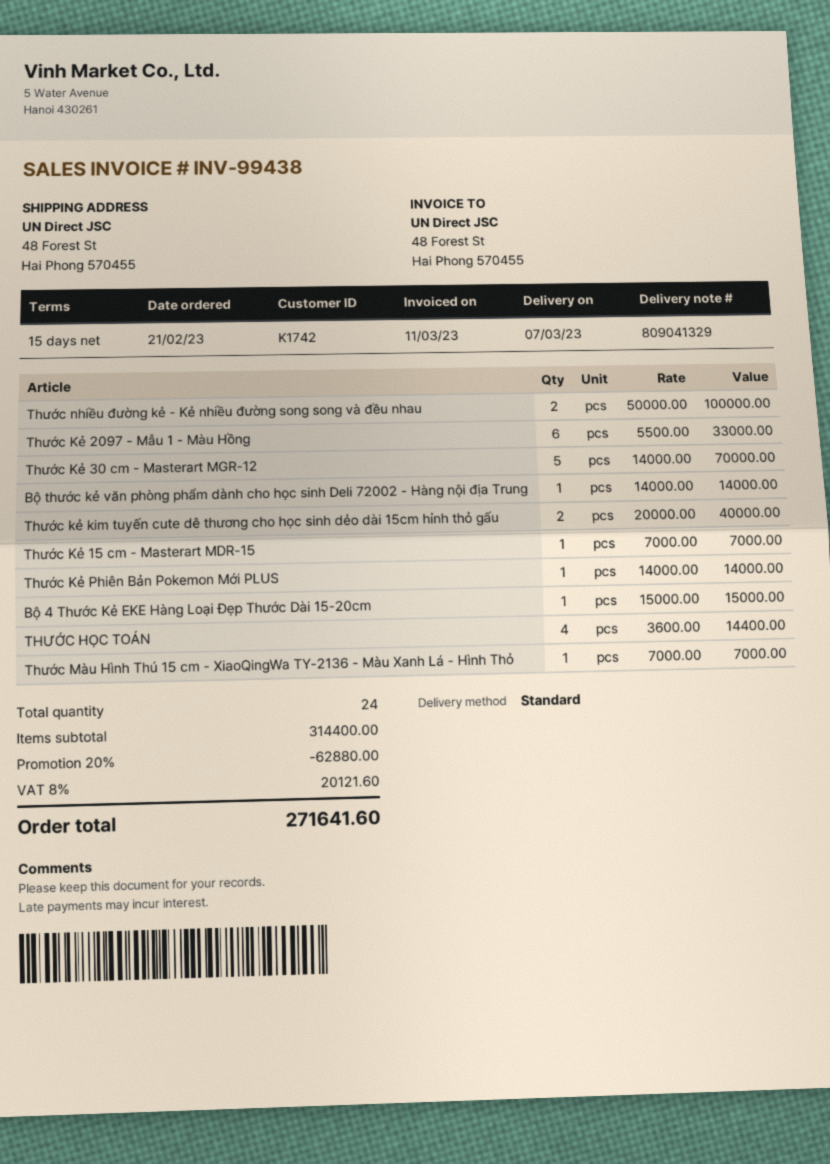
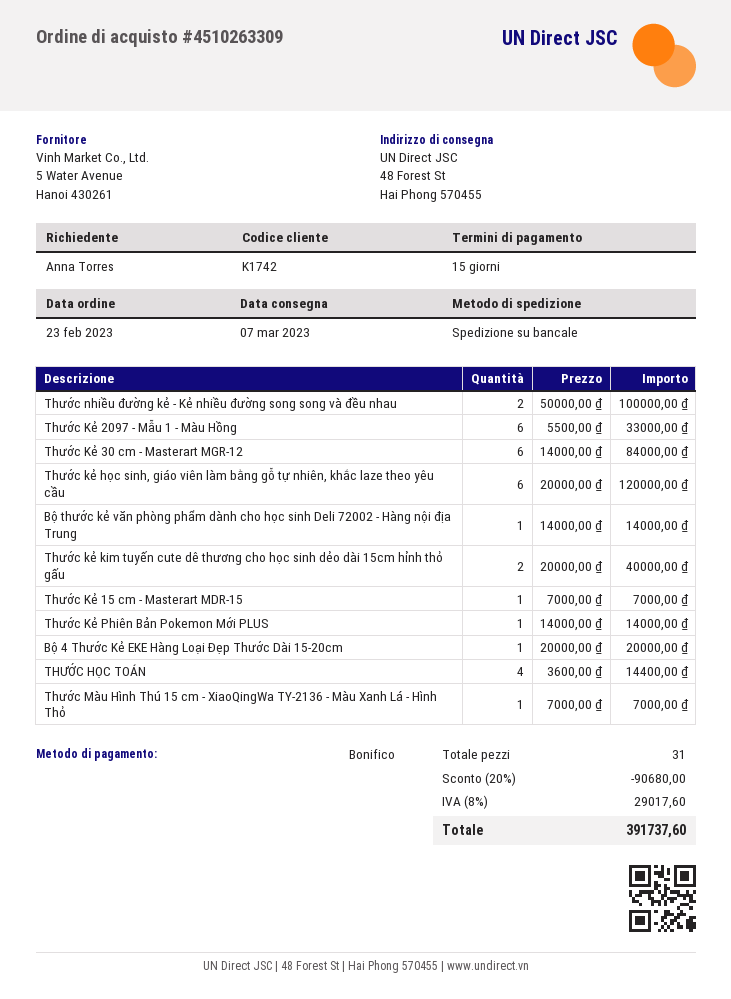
order date: 2023-02-21 -> 2023-02-23
shipping method: standard -> pallet freight
Thước Kẻ 30 cm - Masterart MGR-12: 5 x 14000.00 = 70000.00 -> 6 x 14000.00 = 84000.00
Bộ 4 Thước Kẻ EKE Hàng Loại Đẹp Thước Dài 15-20cm: 1 x 15000.00 = 15000.00 -> 1 x 20000.00 = 20000.00
Thước kẻ học sinh, giáo viên làm bằng gỗ tự nhiên, khắc laze theo yêu cầu: none -> 6 x 20000.00 = 120000.00
total quantity: 24 -> 31
discount: 20% = 62880.00 -> 20% = 90680.00
tax: 8% = 20121.60 -> 8% = 29017.60
total: 271641.60 -> 391737.60

